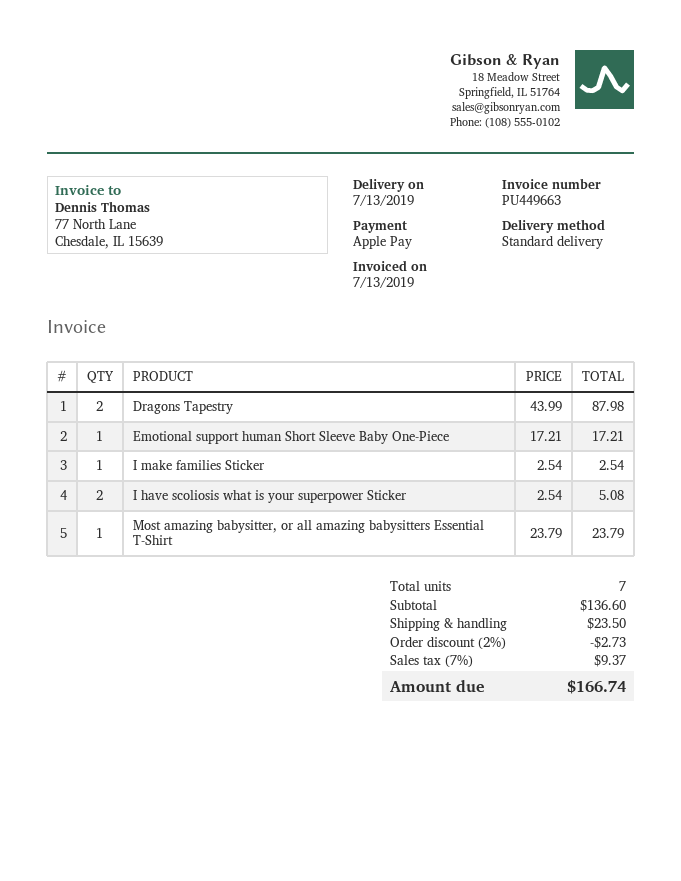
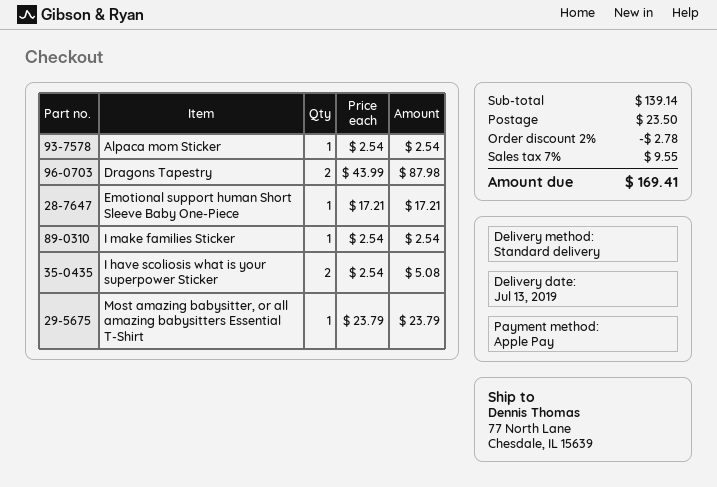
Alpaca mom Sticker: none -> 1 x 2.54 = 2.54
subtotal: 136.60 -> 139.14
discount: 2% = 2.73 -> 2% = 2.78
tax: 7% = 9.37 -> 7% = 9.55
total: 166.74 -> 169.41

